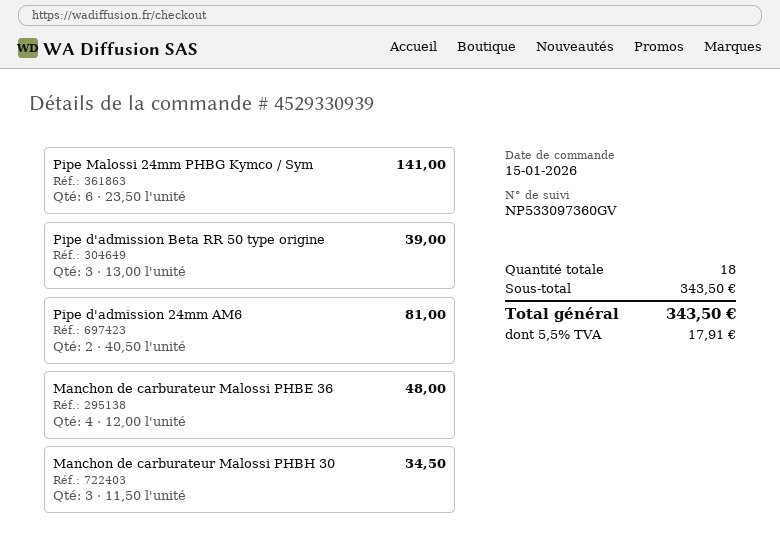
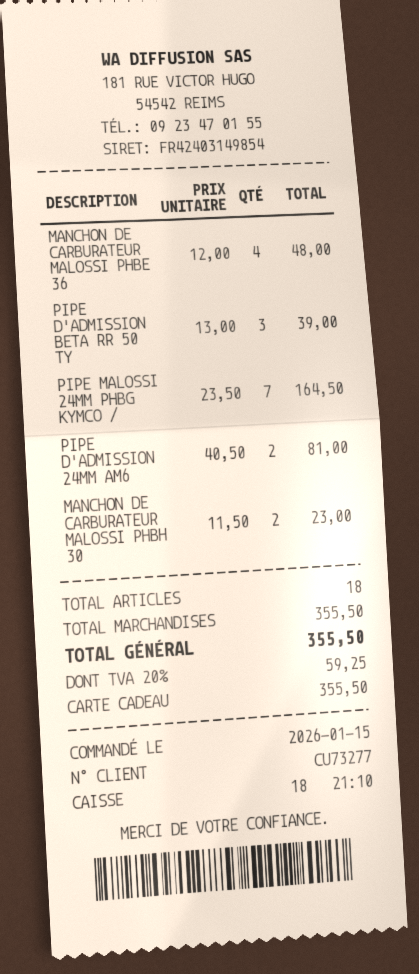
Pipe Malossi 24mm PHBG Kymco / Sym: 6 x 23.50 = 141.00 -> 7 x 23.50 = 164.50
Manchon de carburateur Malossi PHBH 30: 3 x 11.50 = 34.50 -> 2 x 11.50 = 23.00
subtotal: 343.50 -> 355.50
tax: 5.5% = 17.91 -> 20% = 59.25
total: 343.50 -> 355.50

